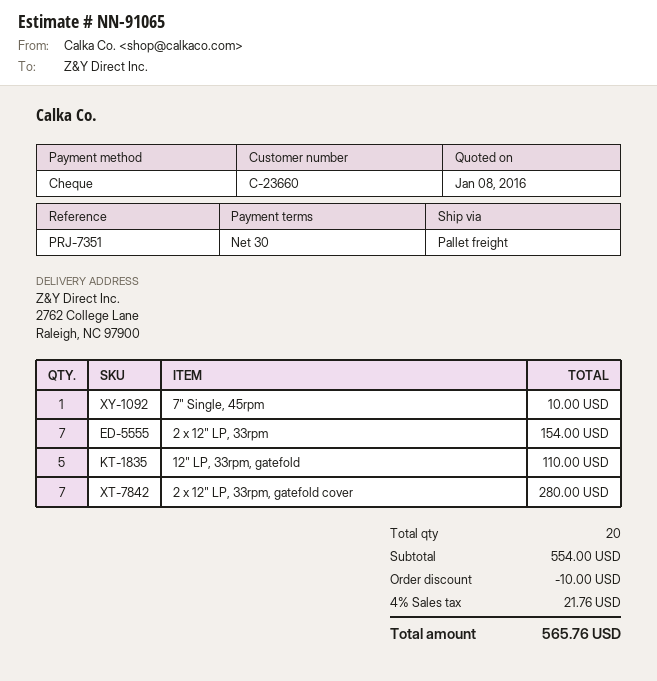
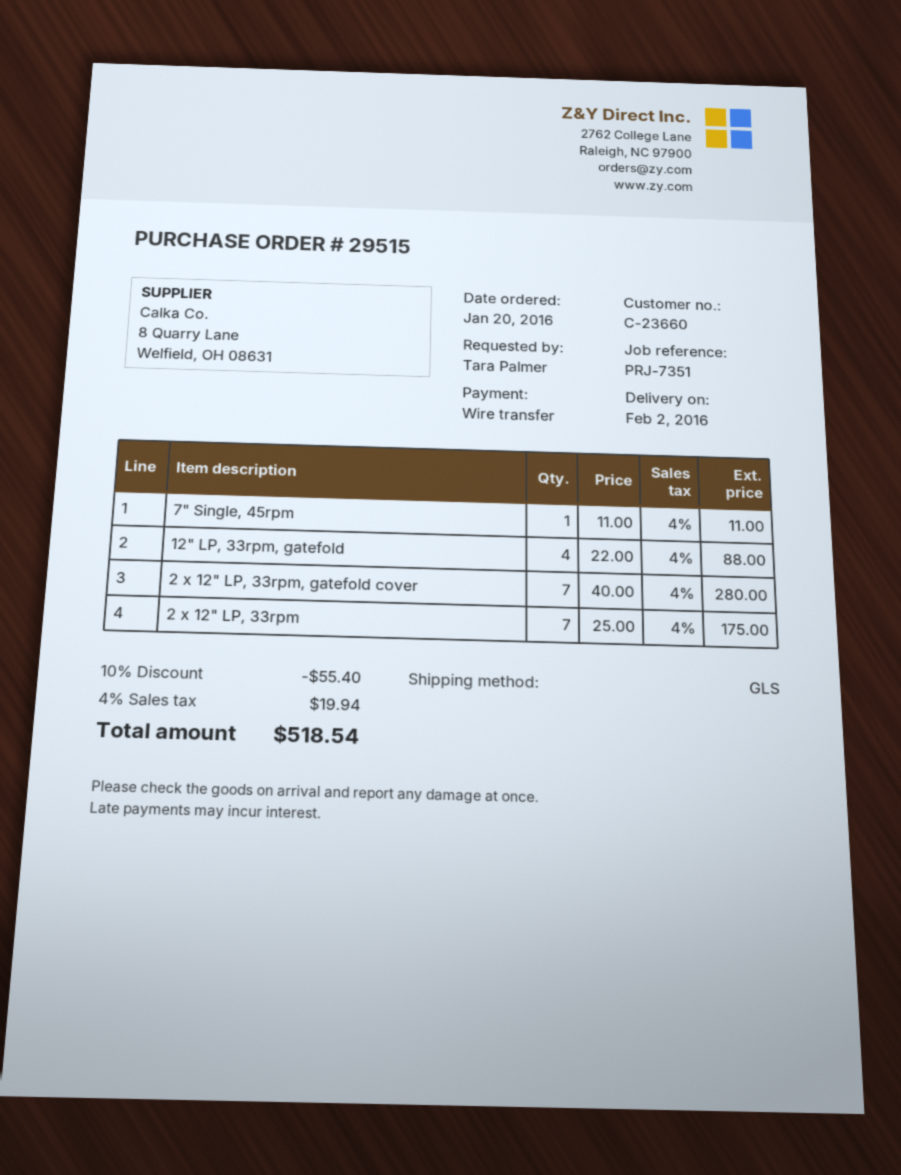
payment method: cheque -> bank transfer
shipping method: pallet freight -> GLS
7" Single, 45rpm: 1 for 10.00 -> 1 for 11.00
2 x 12" LP, 33rpm: 7 for 154.00 -> 7 for 175.00
12" LP, 33rpm, gatefold: 5 for 110.00 -> 4 for 88.00
discount: 10.00 -> 55.40
tax: 4% = 21.76 -> 4% = 19.94
total: 565.76 -> 518.54

